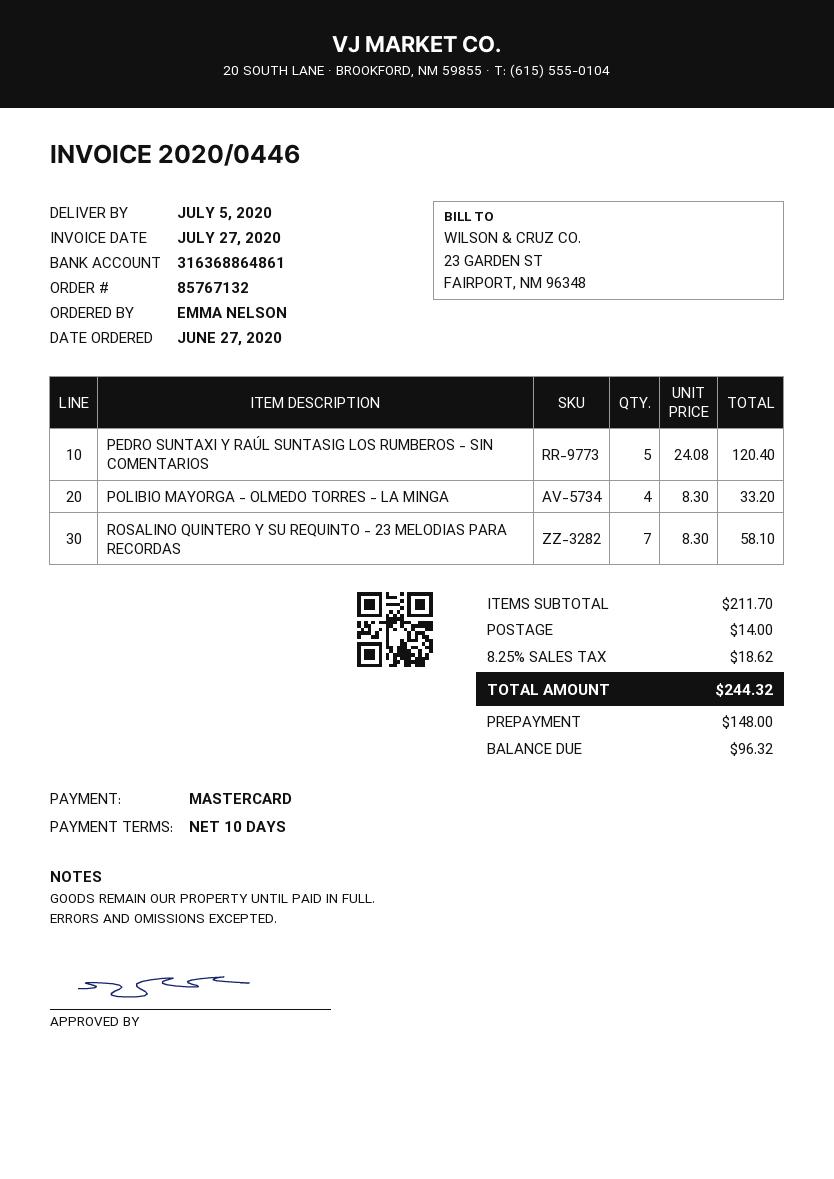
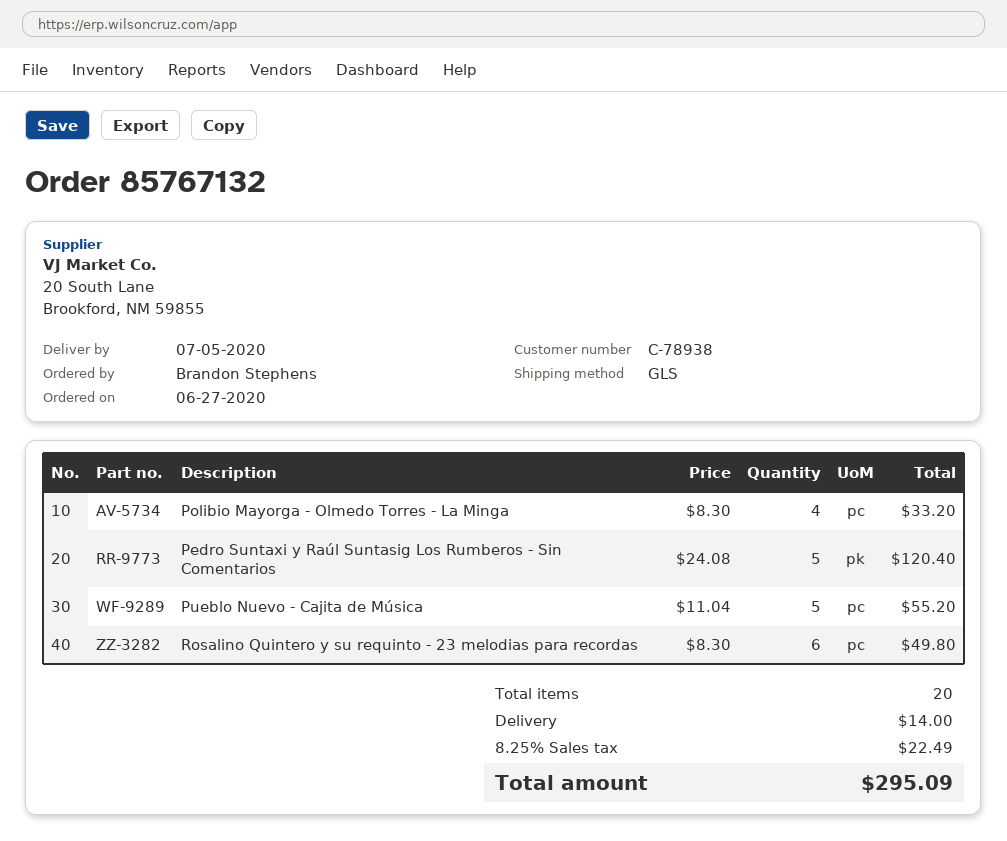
ordered by: EMMA NELSON -> Brandon Stephens
ROSALINO QUINTERO Y SU REQUINTO - 23 MELODIAS PARA RECORDAS: 7 x 8.30 = 58.10 -> 6 x 8.30 = 49.80
Pueblo Nuevo - Cajita de Música: none -> 5 x 11.04 = 55.20
tax: 8.25% = 18.62 -> 8.25% = 22.49
total: 244.32 -> 295.09

